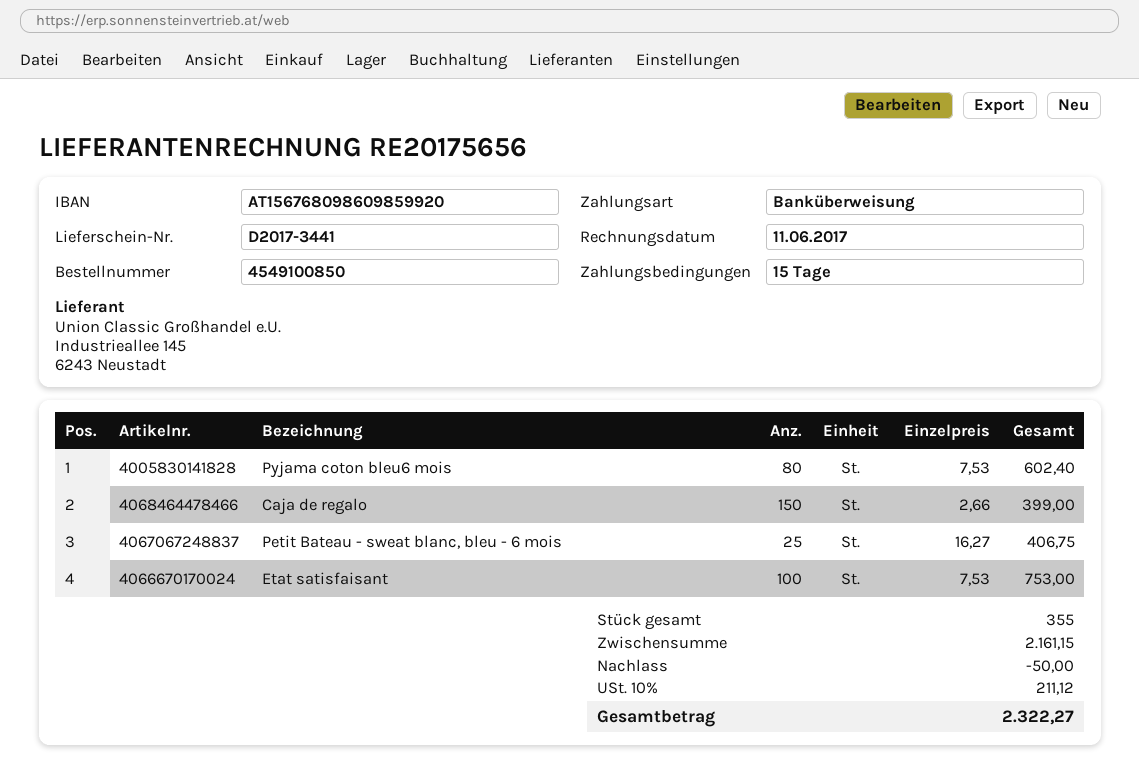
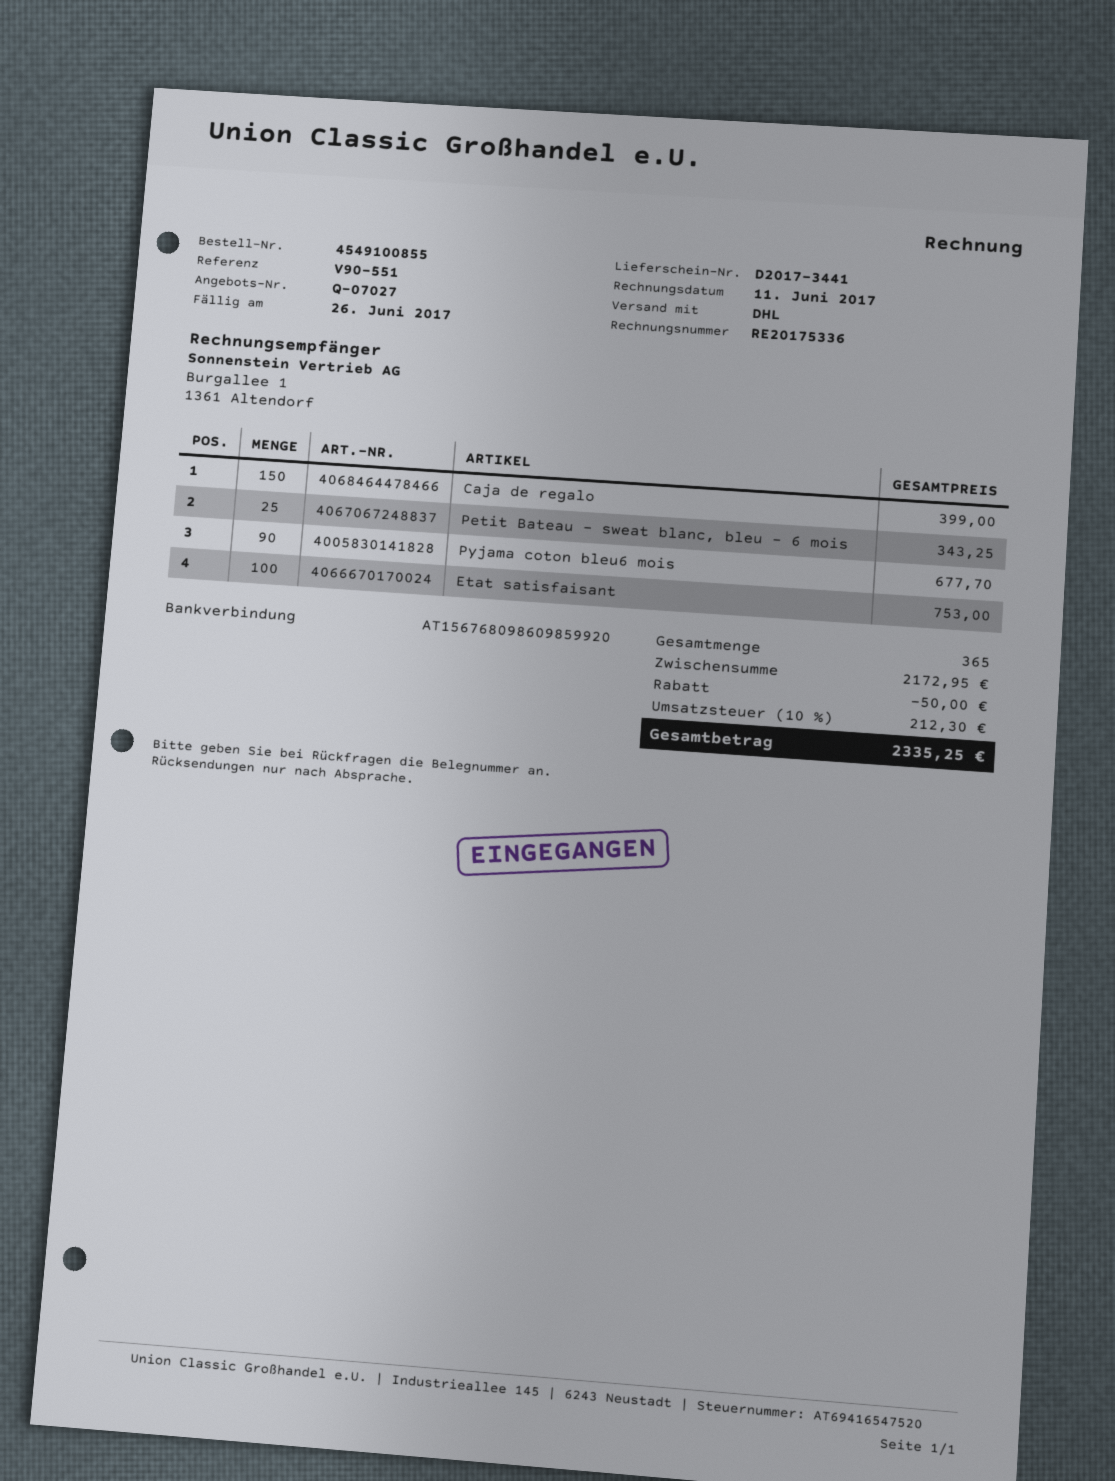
order number: 4549100850 -> 4549100855
invoice number: RE20175656 -> RE20175336
Pyjama coton bleu6 mois: 80 for 602.40 -> 90 for 677.70
Petit Bateau - sweat blanc, bleu - 6 mois: 25 for 406.75 -> 25 for 343.25
total quantity: 355 -> 365
subtotal: 2161.15 -> 2172.95
tax: 10% = 211.12 -> 10% = 212.30
total: 2322.27 -> 2335.25

